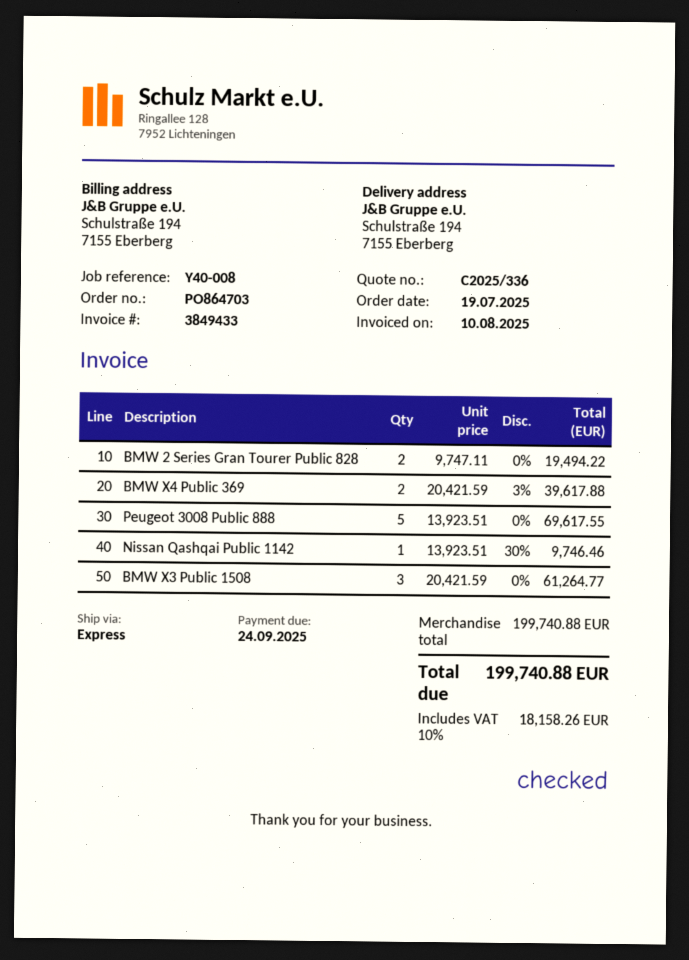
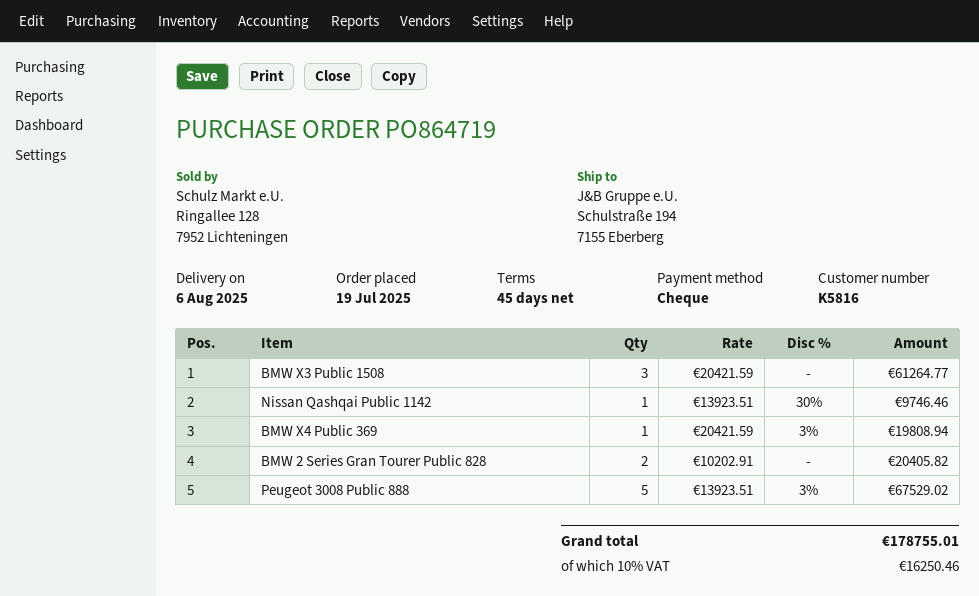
order number: PO864703 -> PO864719
BMW 2 Series Gran Tourer Public 828: 2 x 9747.11 = 19494.22 -> 2 x 10202.91 = 20405.82
BMW X4 Public 369: 2 x 20421.59 - 3% = 39617.88 -> 1 x 20421.59 - 3% = 19808.94
Peugeot 3008 Public 888: 5 x 13923.51 = 69617.55 -> 5 x 13923.51 - 3% = 67529.02
tax: 10% = 18158.26 -> 10% = 16250.46
total: 199740.88 -> 178755.01

